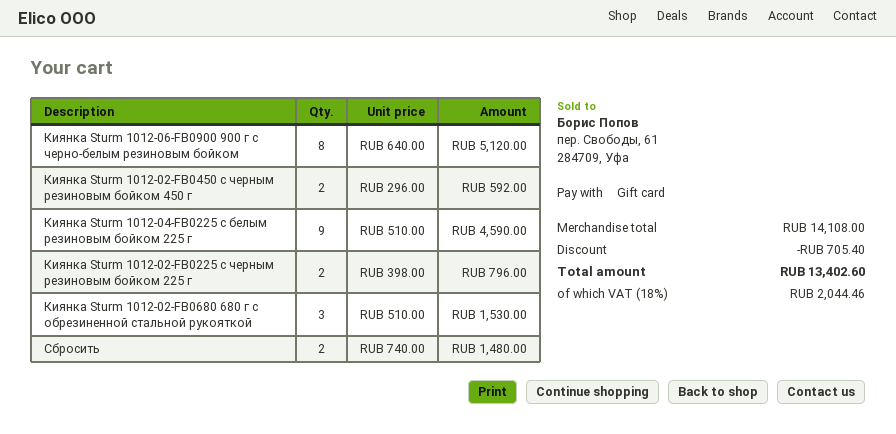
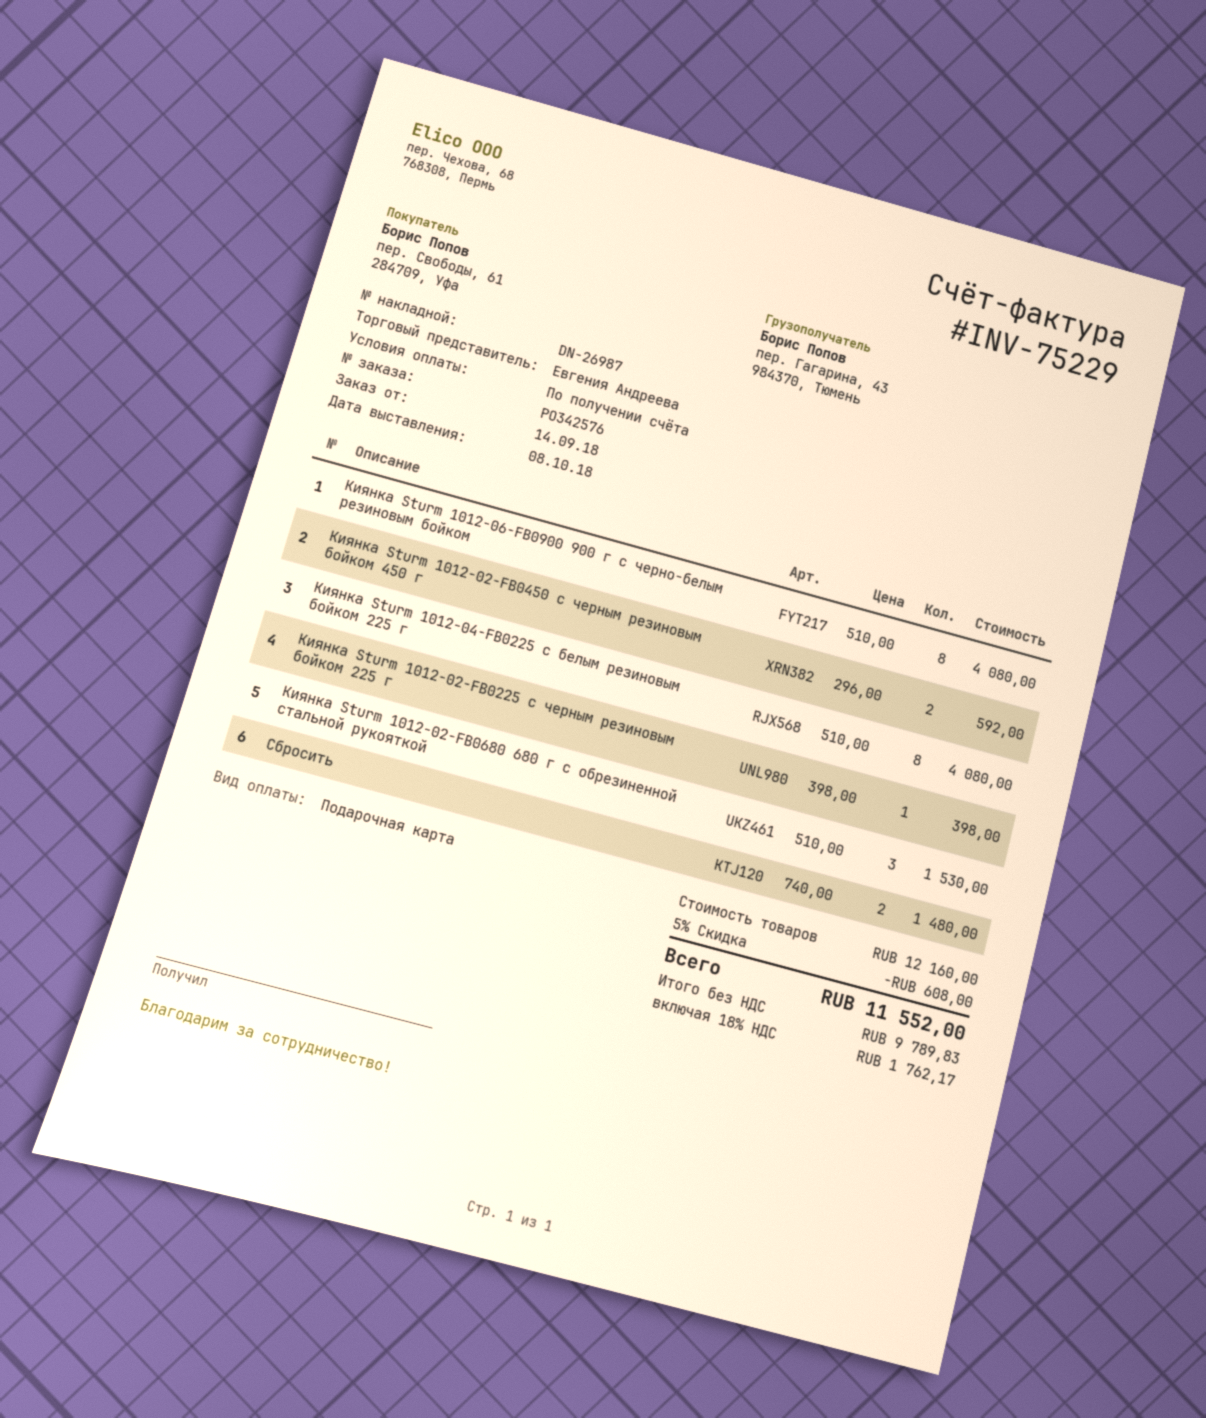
Киянка Sturm 1012-06-FB0900 900 г с черно-белым резиновым бойком: 8 x 640.00 = 5120.00 -> 8 x 510.00 = 4080.00
Киянка Sturm 1012-04-FB0225 с белым резиновым бойком 225 г: 9 x 510.00 = 4590.00 -> 8 x 510.00 = 4080.00
Киянка Sturm 1012-02-FB0225 с черным резиновым бойком 225 г: 2 x 398.00 = 796.00 -> 1 x 398.00 = 398.00
subtotal: 14108.00 -> 12160.00
discount: 705.40 -> 608.00
tax: 18% = 2044.46 -> 18% = 1762.17
total: 13402.60 -> 11552.00

